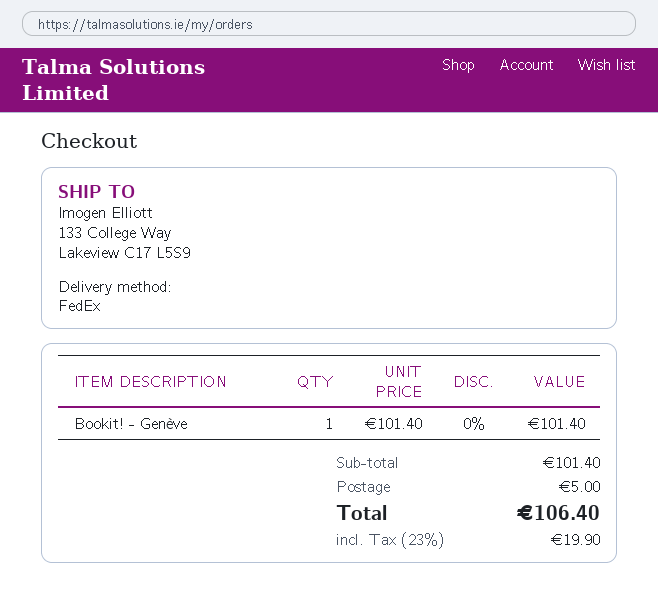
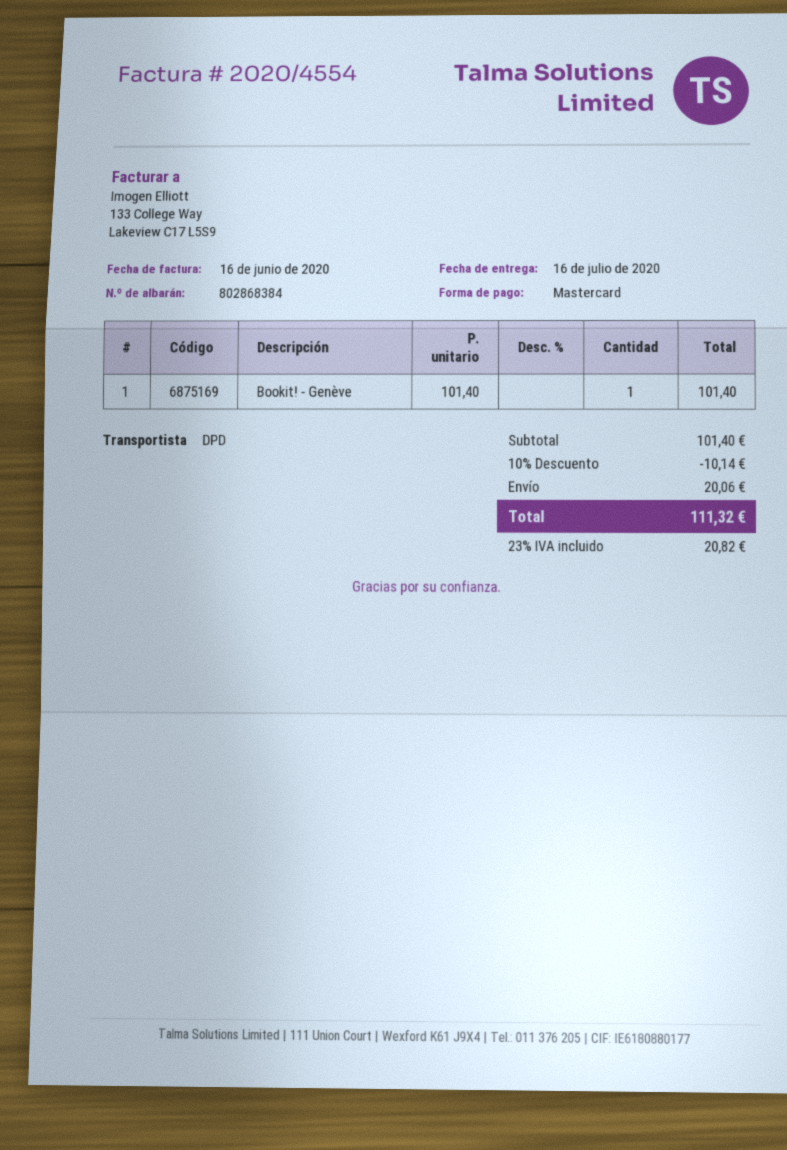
shipping method: FedEx -> DPD
discount: none -> 10% = 10.14
shipping: 5.00 -> 20.06
tax: 23% = 19.90 -> 23% = 20.82
total: 106.40 -> 111.32

